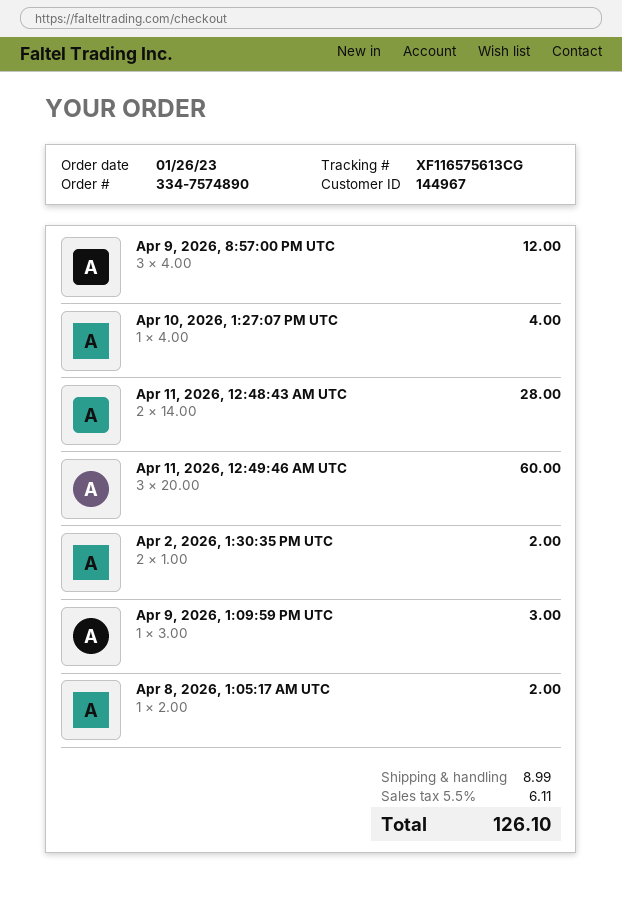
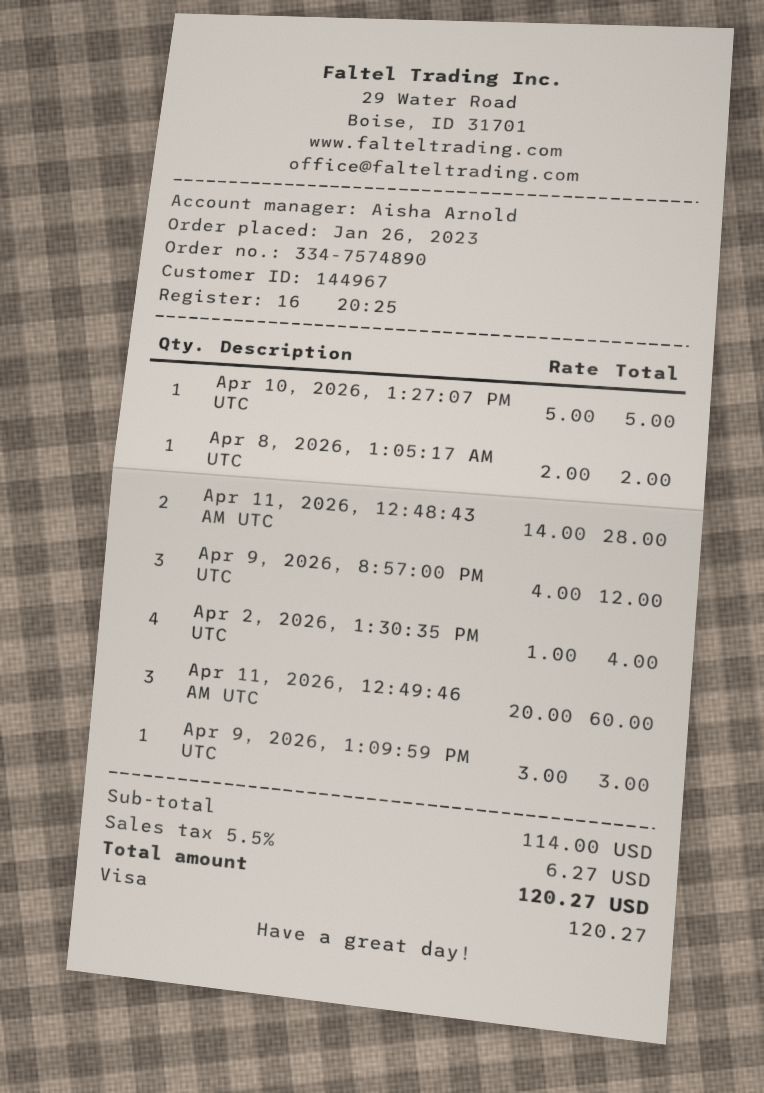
Apr 10, 2026, 1:27:07 PM UTC: 1 x 4.00 = 4.00 -> 1 x 5.00 = 5.00
Apr 2, 2026, 1:30:35 PM UTC: 2 x 1.00 = 2.00 -> 4 x 1.00 = 4.00
shipping: 8.99 -> none
tax: 5.5% = 6.11 -> 5.5% = 6.27
total: 126.10 -> 120.27

